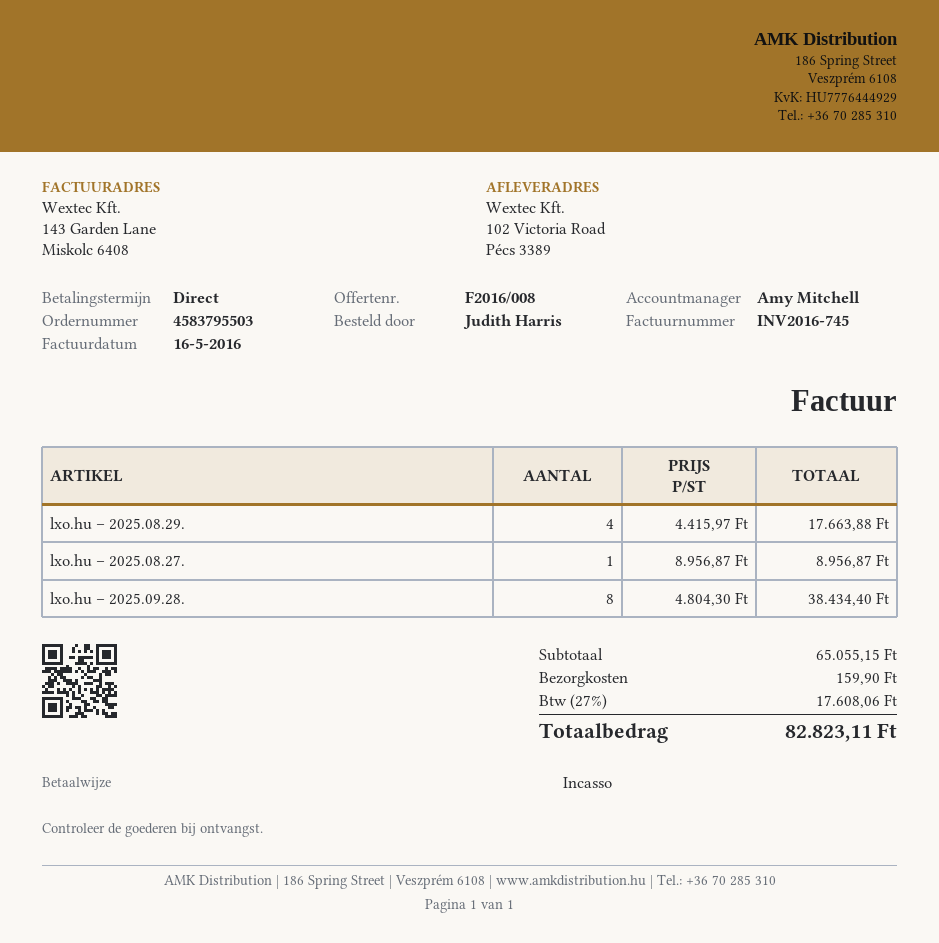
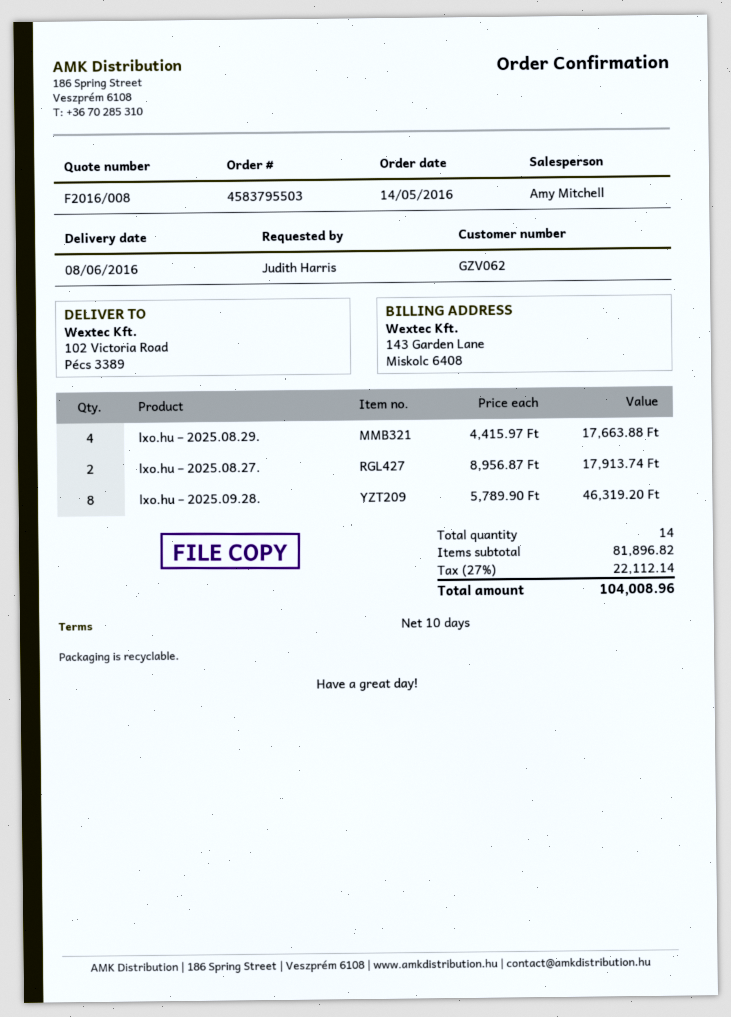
payment terms: on receipt -> 10 days
lxo.hu – 2025.08.27.: 1 x 8956.87 = 8956.87 -> 2 x 8956.87 = 17913.74
lxo.hu – 2025.09.28.: 8 x 4804.30 = 38434.40 -> 8 x 5789.90 = 46319.20
subtotal: 65055.15 -> 81896.82
shipping: 159.90 -> none
tax: 27% = 17608.06 -> 27% = 22112.14
total: 82823.11 -> 104008.96

